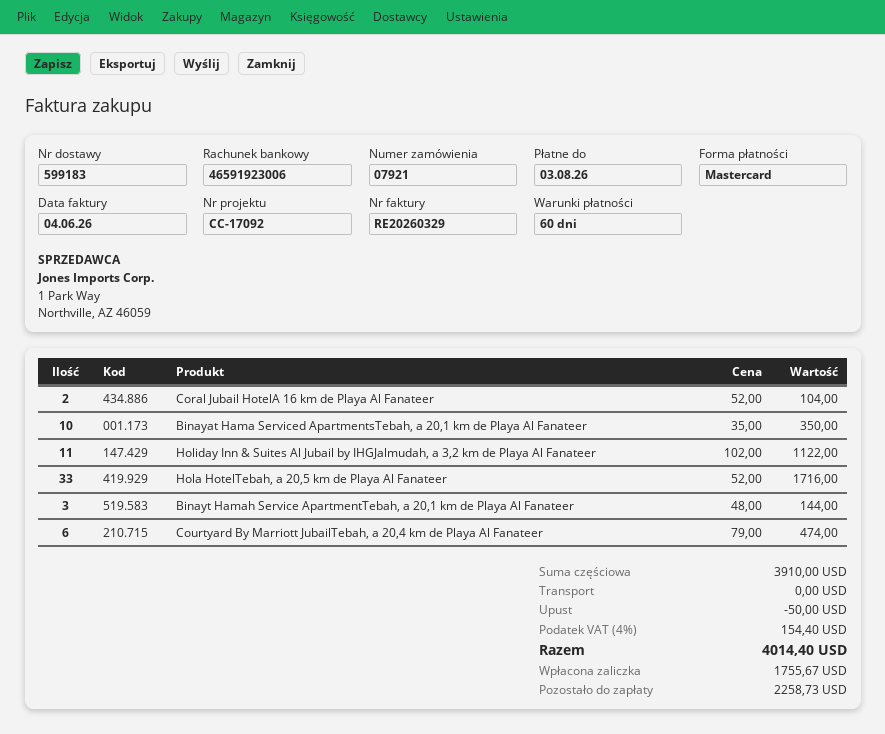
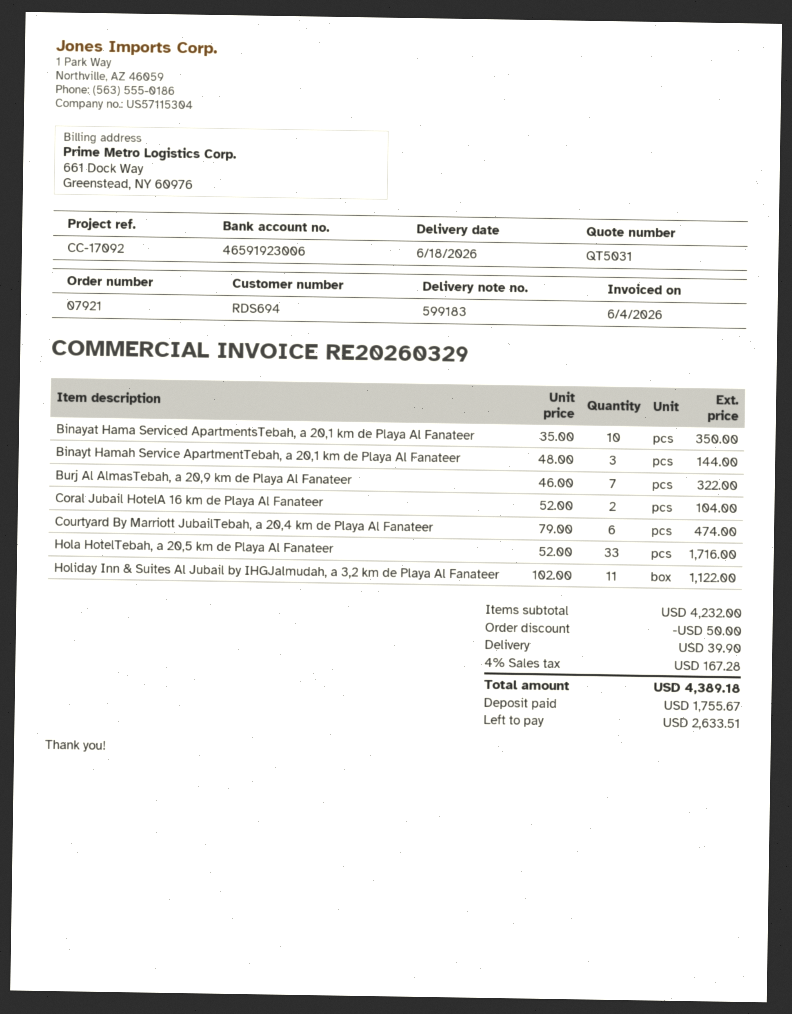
Burj Al AlmasTebah, a 20,9 km de Playa Al Fanateer: none -> 7 x 46.00 = 322.00
subtotal: 3910.00 -> 4232.00
shipping: 0.00 -> 39.90
tax: 4% = 154.40 -> 4% = 167.28
total: 4014.40 -> 4389.18
balance: 2258.73 -> 2633.51

